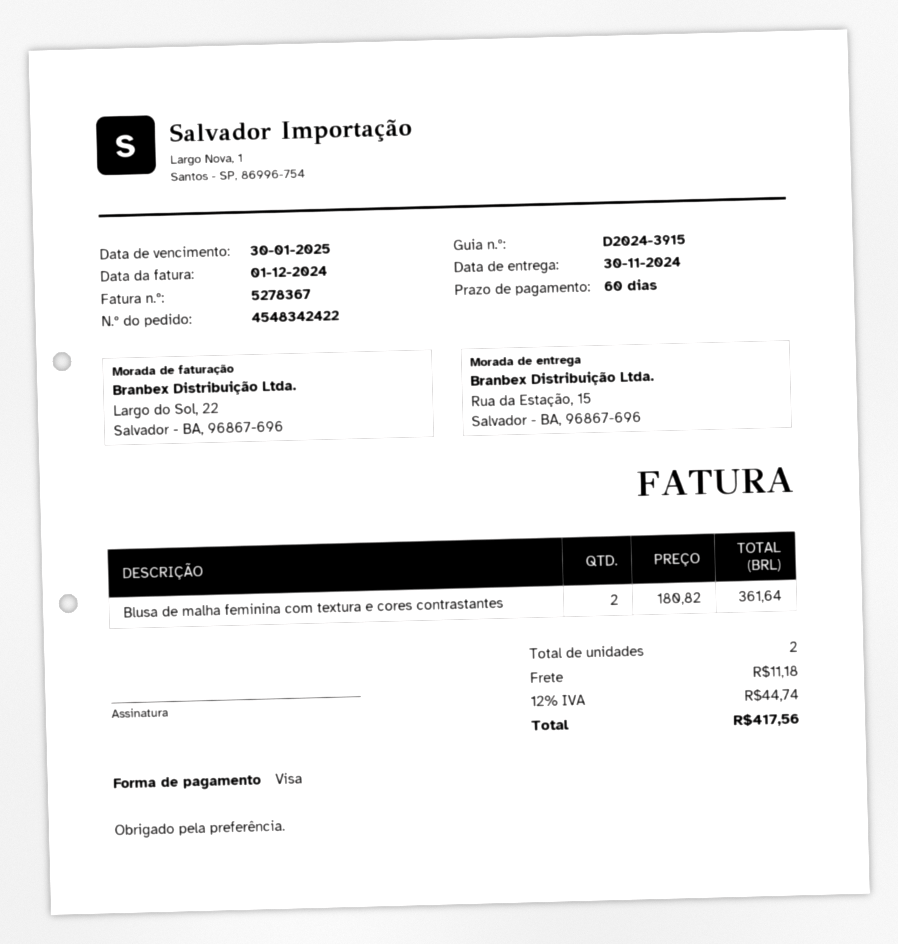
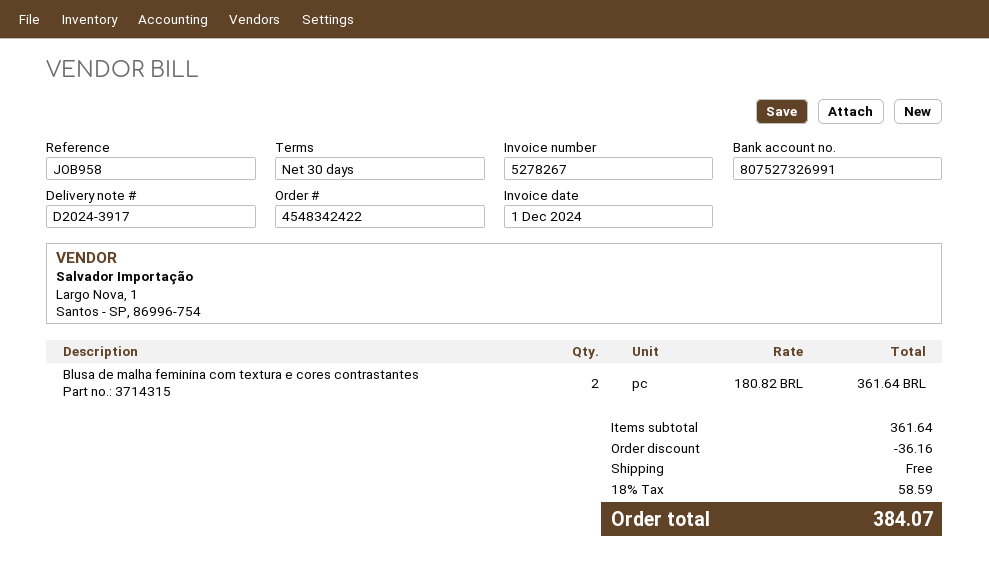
delivery note number: D2024-3915 -> D2024-3917
invoice number: 5278367 -> 5278267
payment terms: 60 days -> 30 days
discount: none -> 36.16
shipping: 11.18 -> 0.00
tax: 12% = 44.74 -> 18% = 58.59
total: 417.56 -> 384.07

